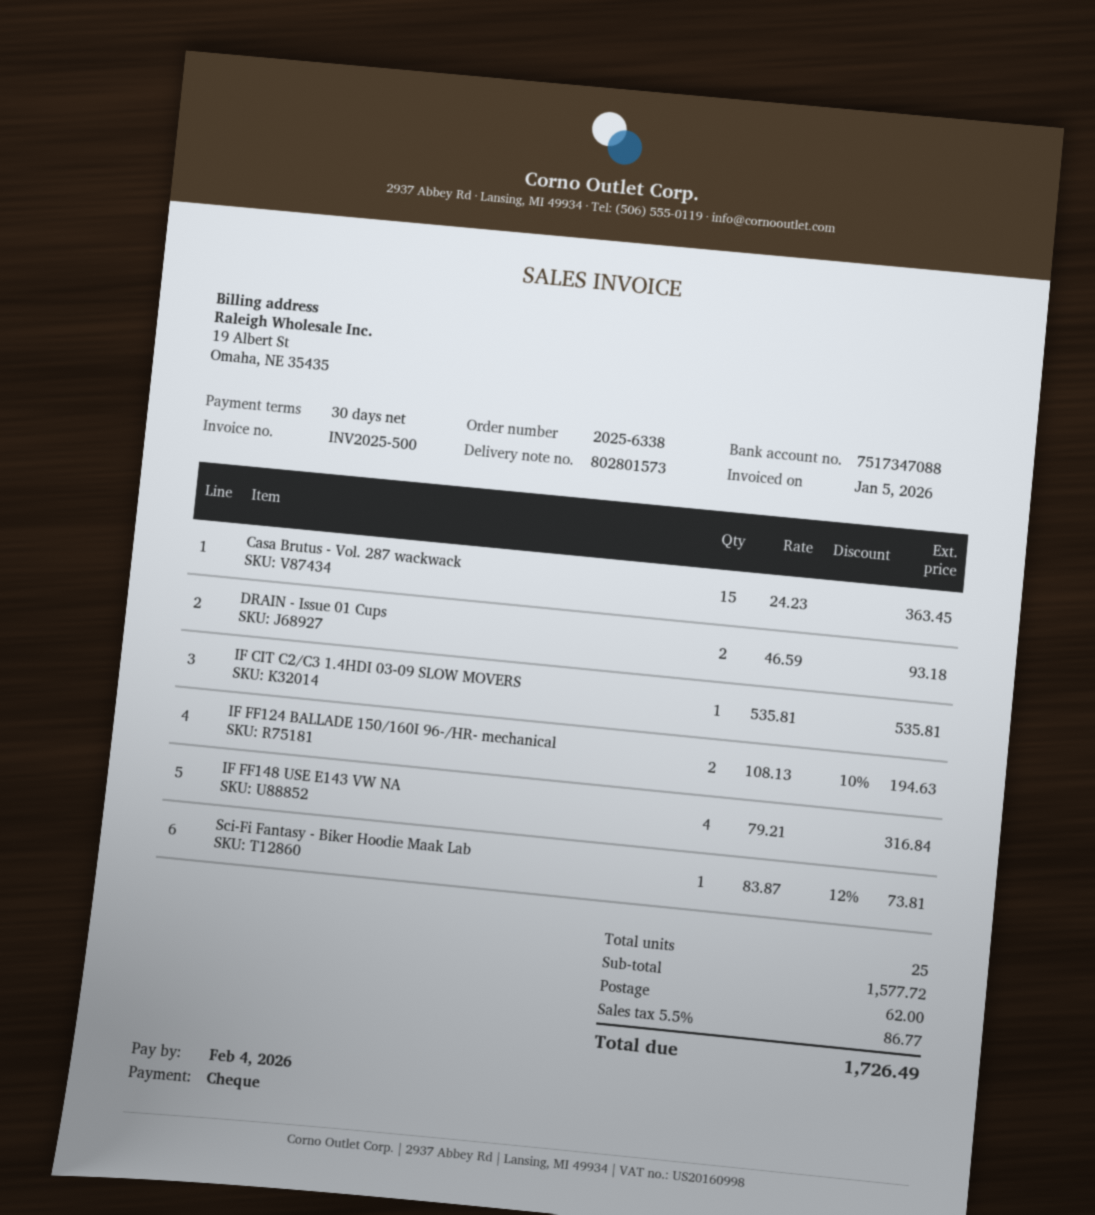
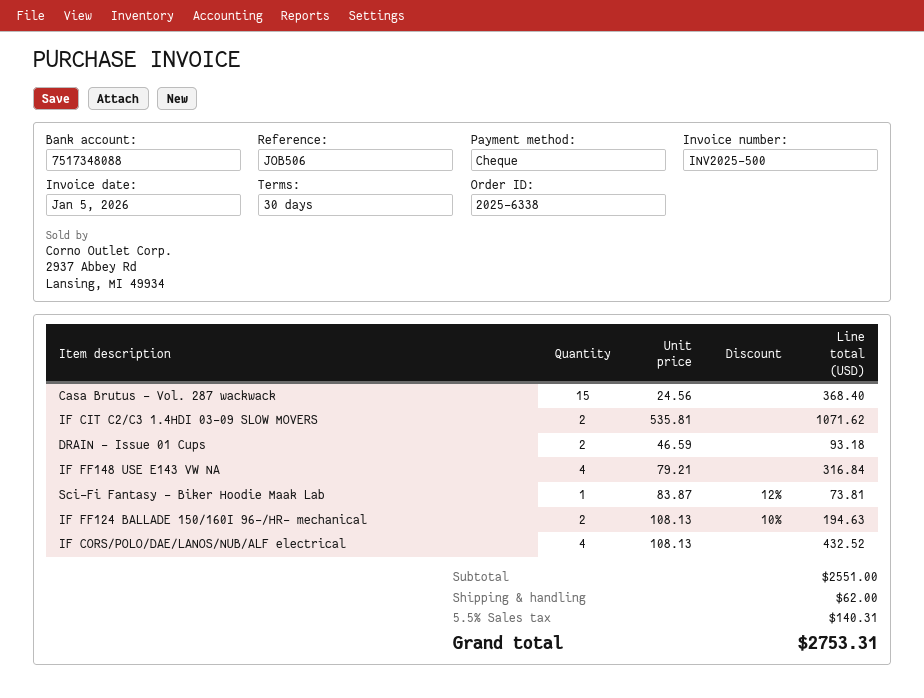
bank account: 7517347088 -> 7517348088
Casa Brutus - Vol. 287 wackwack: 15 x 24.23 = 363.45 -> 15 x 24.56 = 368.40
IF CIT C2/C3 1.4HDI 03-09 SLOW MOVERS: 1 x 535.81 = 535.81 -> 2 x 535.81 = 1071.62
IF CORS/POLO/DAE/LANOS/NUB/ALF electrical: none -> 4 x 108.13 = 432.52
subtotal: 1577.72 -> 2551.00
tax: 5.5% = 86.77 -> 5.5% = 140.31
total: 1726.49 -> 2753.31

